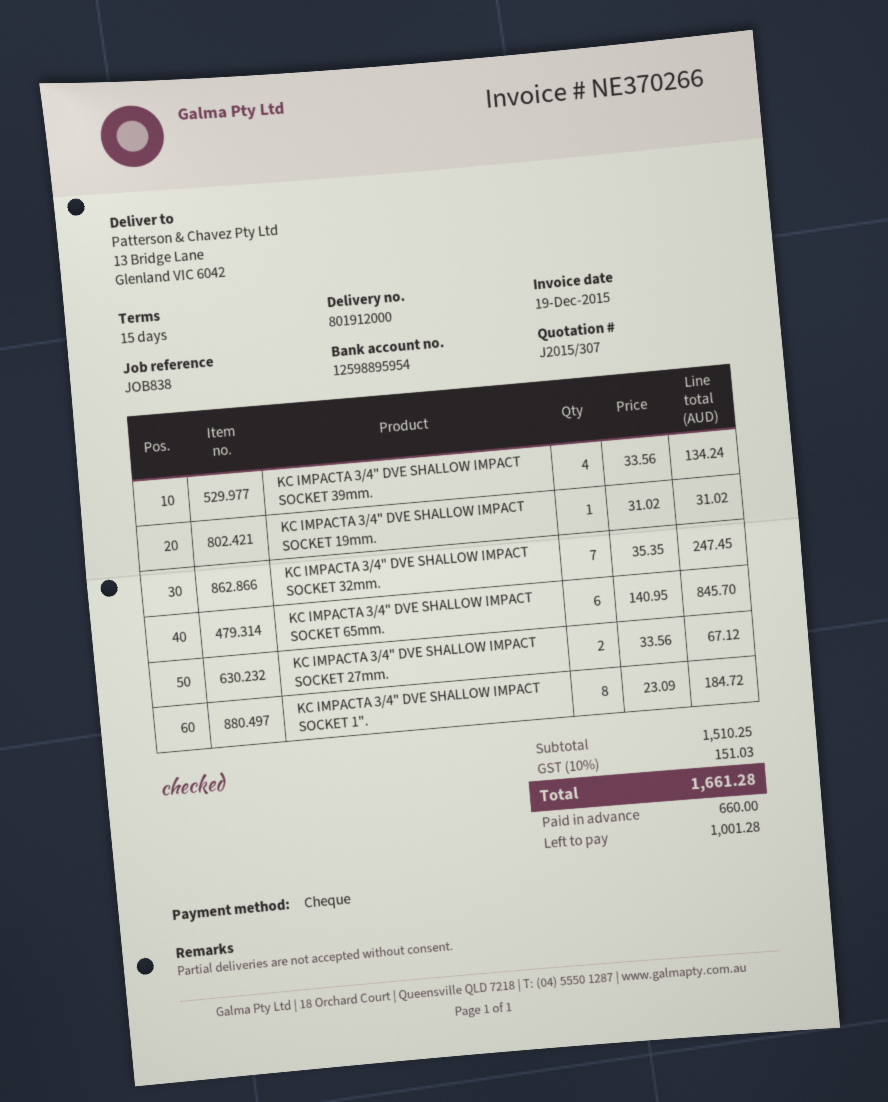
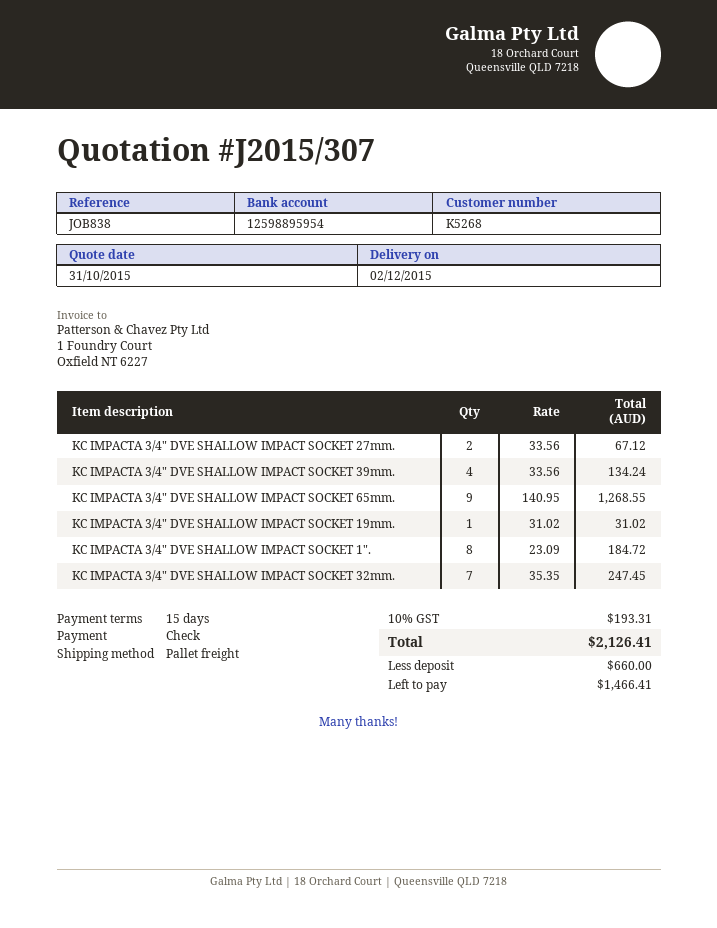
KC IMPACTA 3/4" DVE SHALLOW IMPACT SOCKET 65mm.: 6 x 140.95 = 845.70 -> 9 x 140.95 = 1268.55
tax: 10% = 151.03 -> 10% = 193.31
total: 1661.28 -> 2126.41
balance: 1001.28 -> 1466.41

